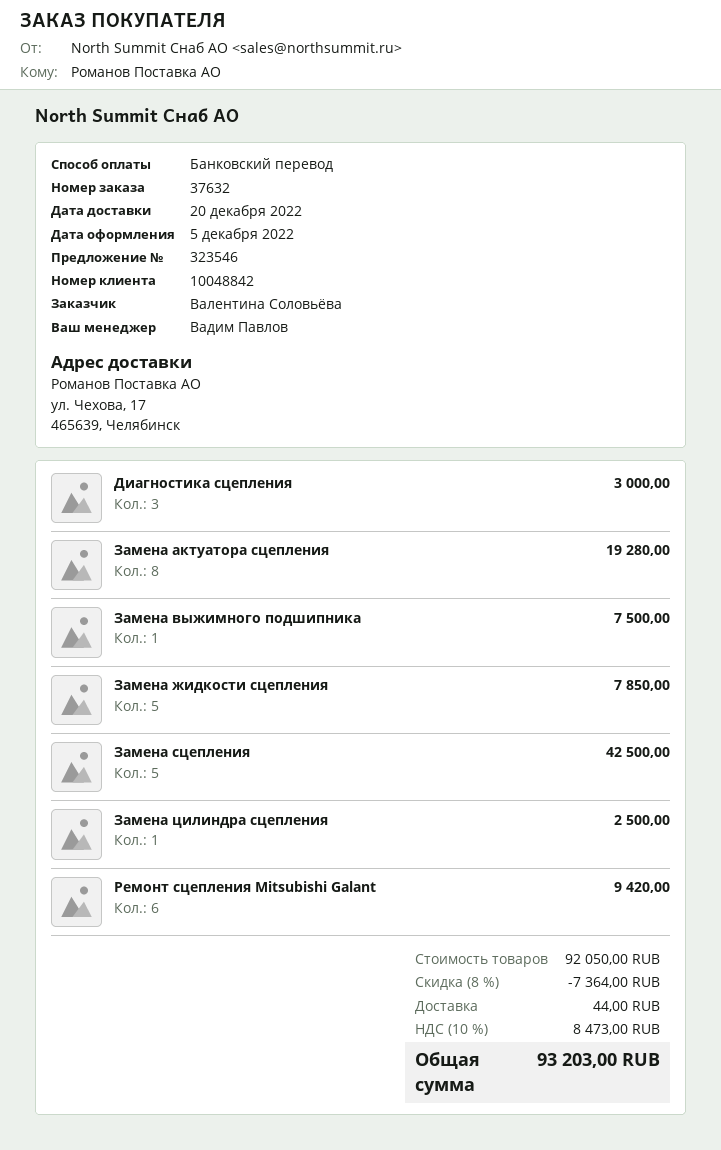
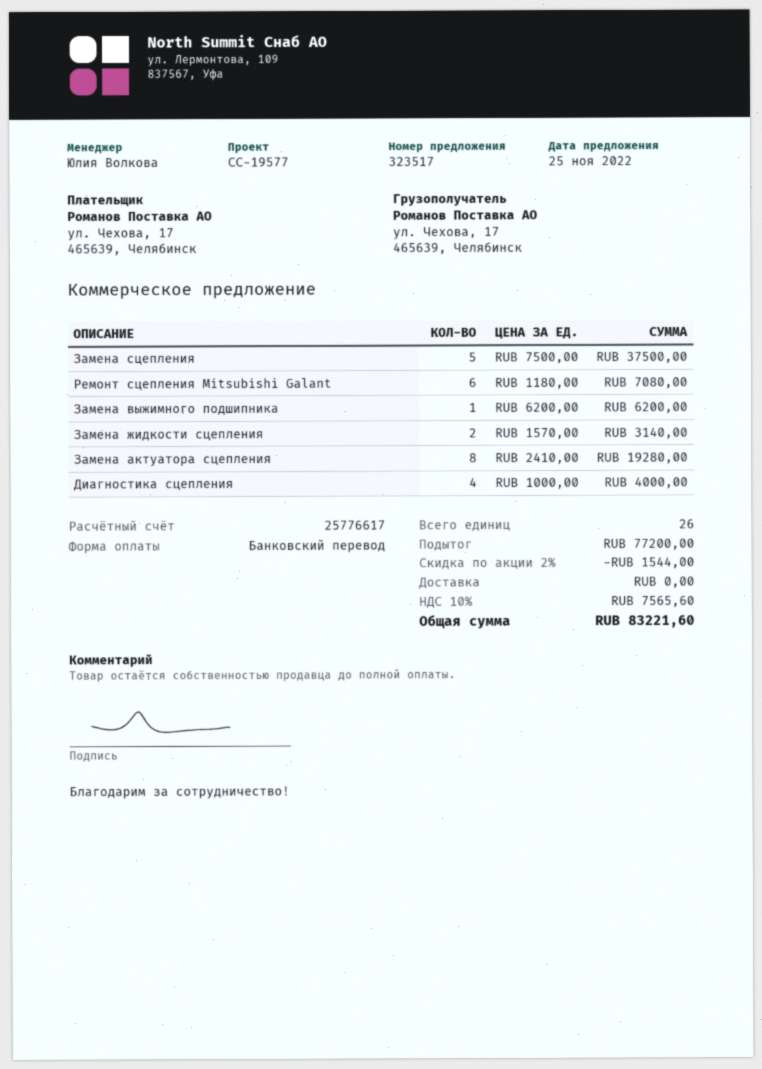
quote number: 323546 -> 323517
sales rep: Вадим Павлов -> Юлия Волкова
Диагностика сцепления: 3 for 3000.00 -> 4 for 4000.00
Замена выжимного подшипника: 1 for 7500.00 -> 1 for 6200.00
Замена жидкости сцепления: 5 for 7850.00 -> 2 for 3140.00
Замена сцепления: 5 for 42500.00 -> 5 for 37500.00
Замена цилиндра сцепления: 1 for 2500.00 -> none
Ремонт сцепления Mitsubishi Galant: 6 for 9420.00 -> 6 for 7080.00
subtotal: 92050.00 -> 77200.00
discount: 8% = 7364.00 -> 2% = 1544.00
shipping: 44.00 -> 0.00
tax: 10% = 8473.00 -> 10% = 7565.60
total: 93203.00 -> 83221.60

